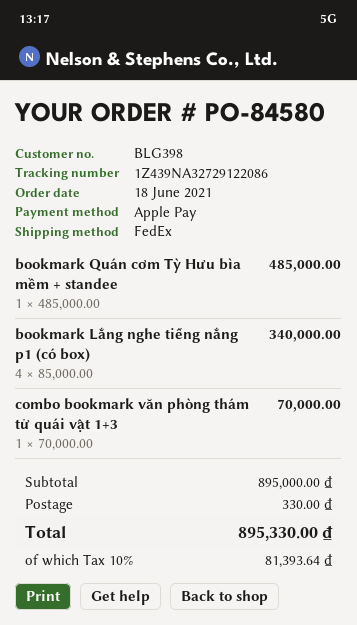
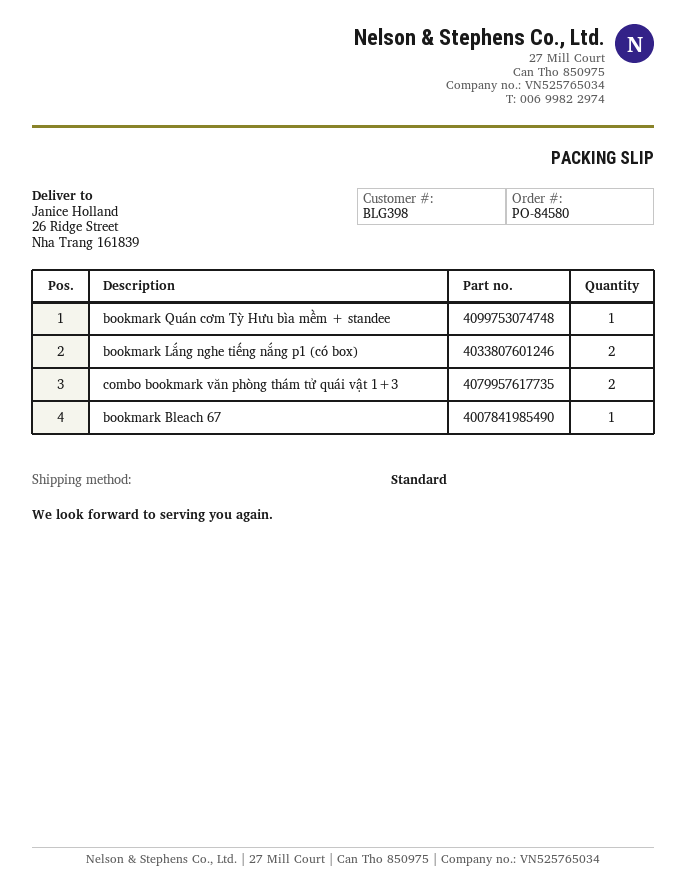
shipping method: FedEx -> standard
bookmark Lắng nghe tiếng nắng p1 (có box): 4 -> 2
combo bookmark văn phòng thám tử quái vật 1+3: 1 -> 2
bookmark Bleach 67: none -> 1

